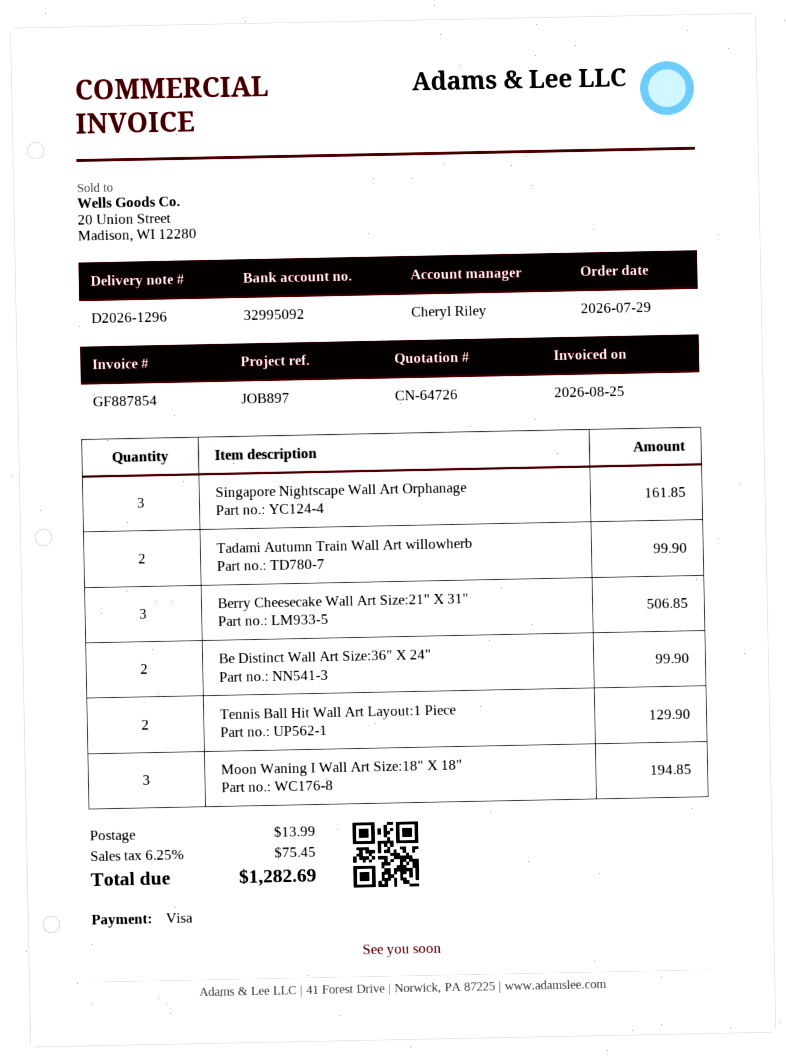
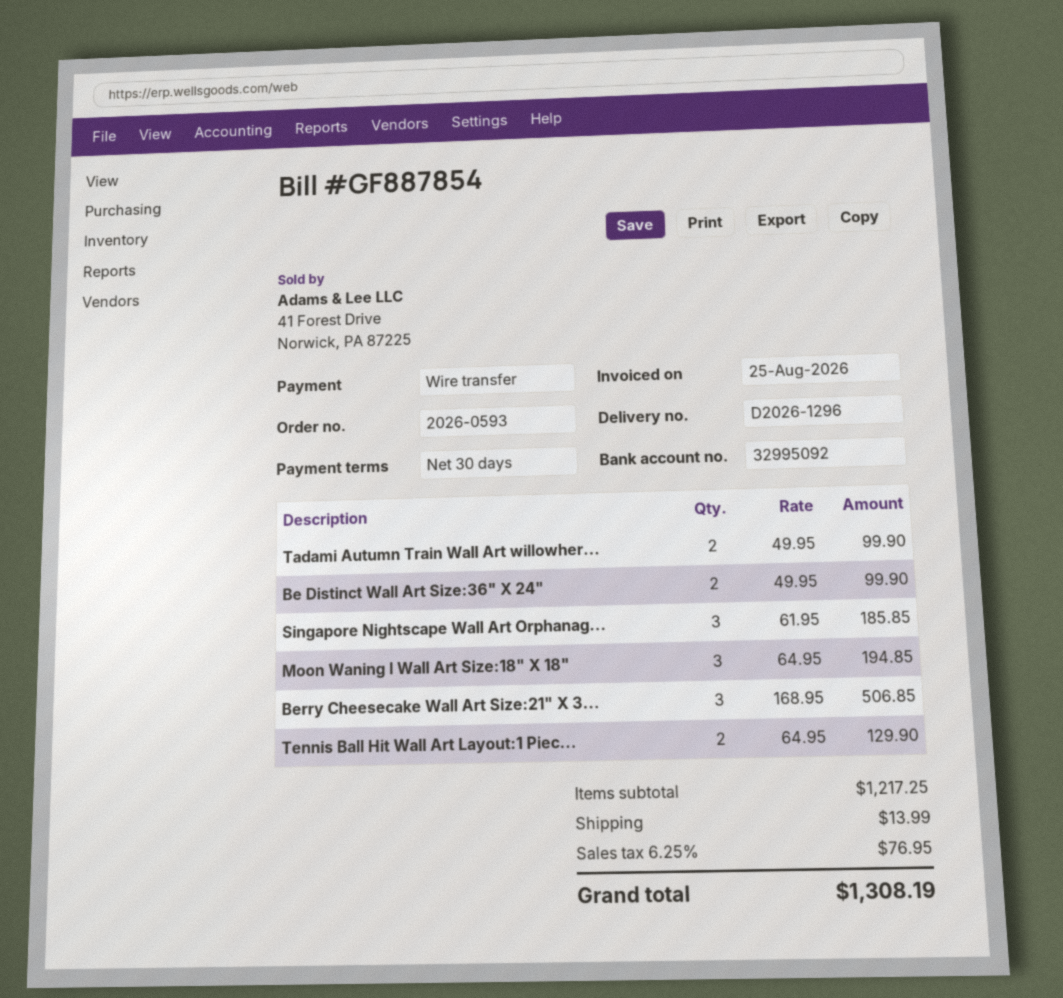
payment method: Visa -> bank transfer
Singapore Nightscape Wall Art Orphanage: 3 for 161.85 -> 3 for 185.85
tax: 6.25% = 75.45 -> 6.25% = 76.95
total: 1282.69 -> 1308.19

